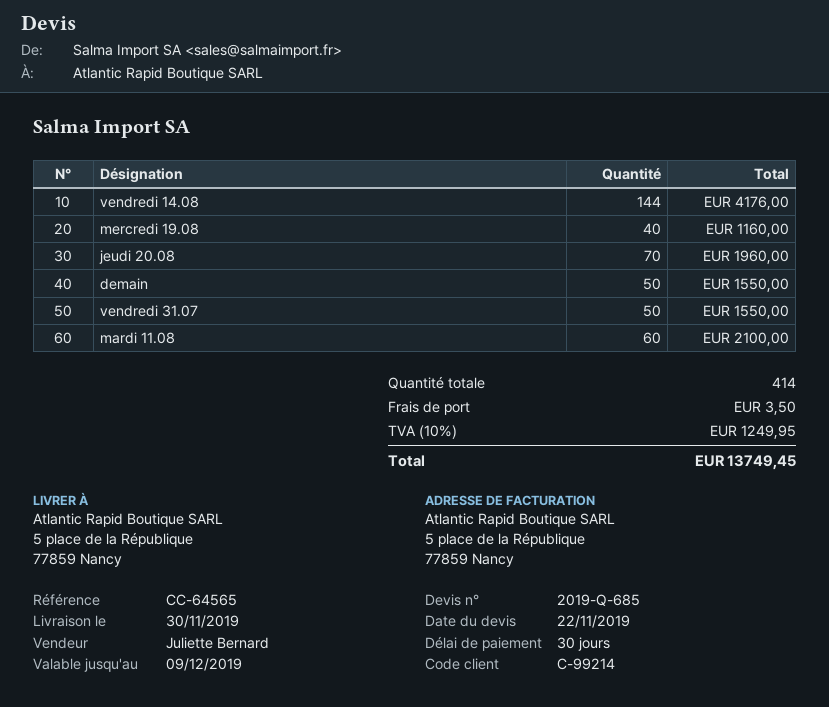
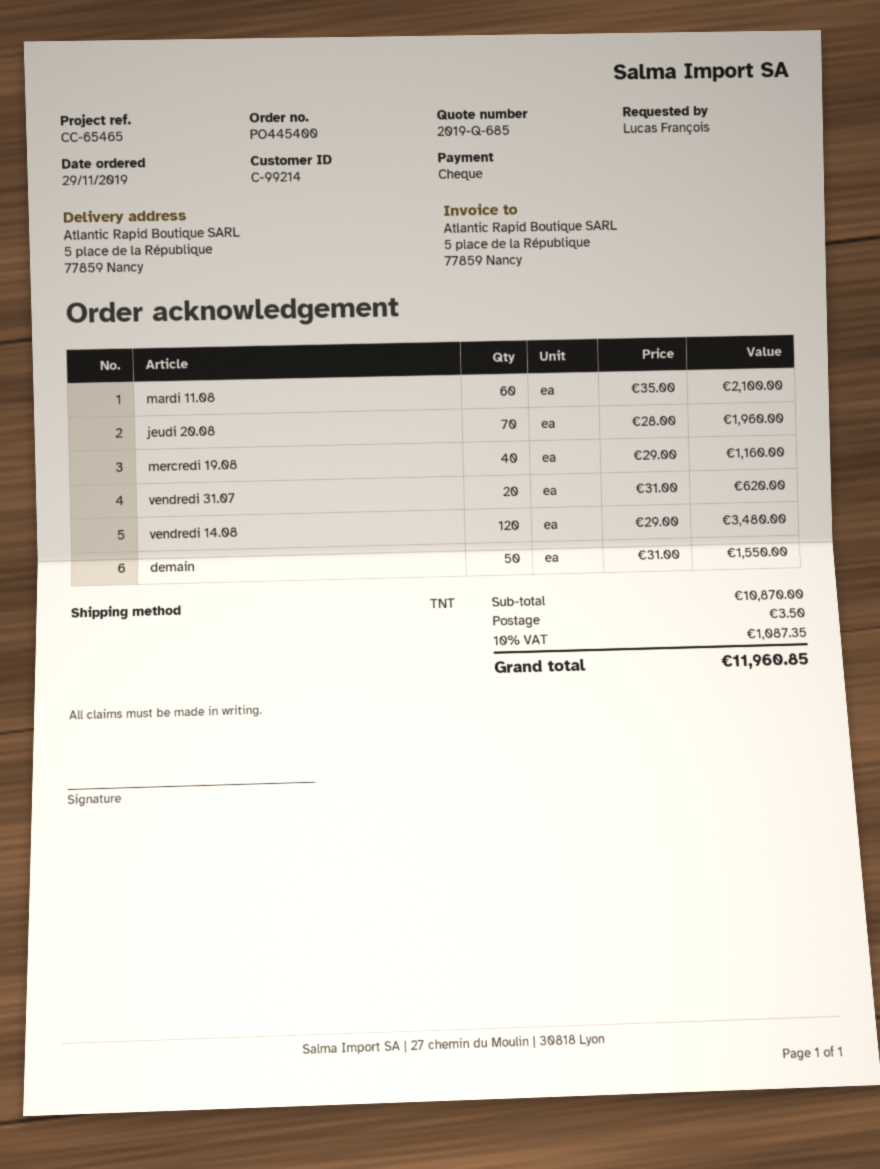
reference: CC-64565 -> CC-65465
vendredi 14.08: 144 for 4176.00 -> 120 for 3480.00
vendredi 31.07: 50 for 1550.00 -> 20 for 620.00
tax: 10% = 1249.95 -> 10% = 1087.35
total: 13749.45 -> 11960.85

